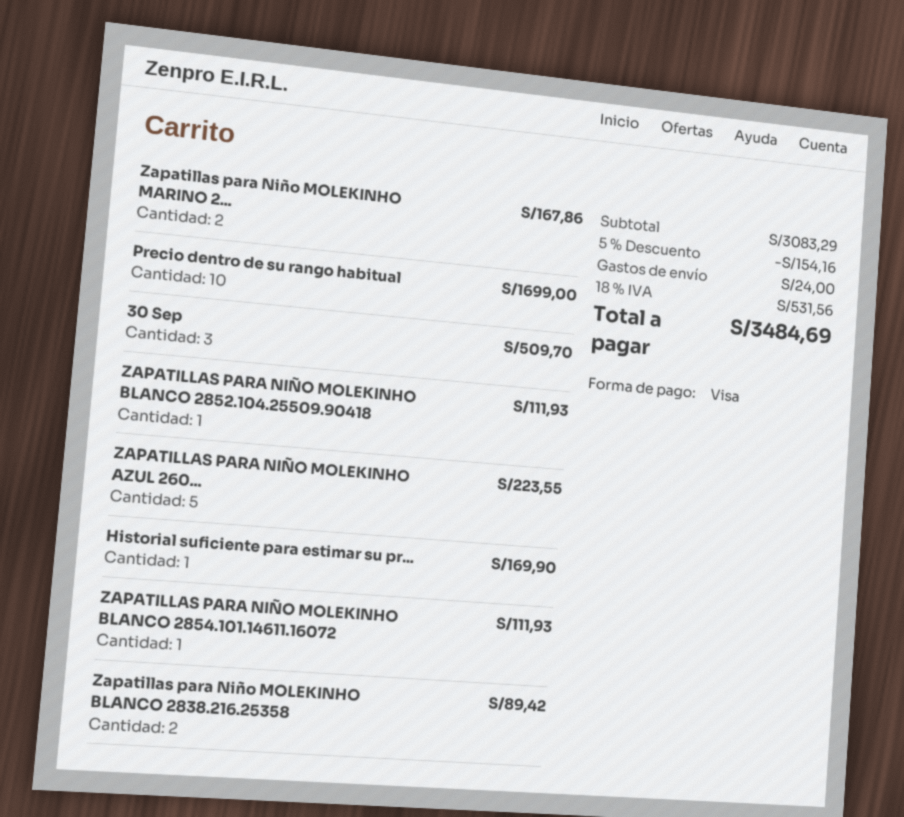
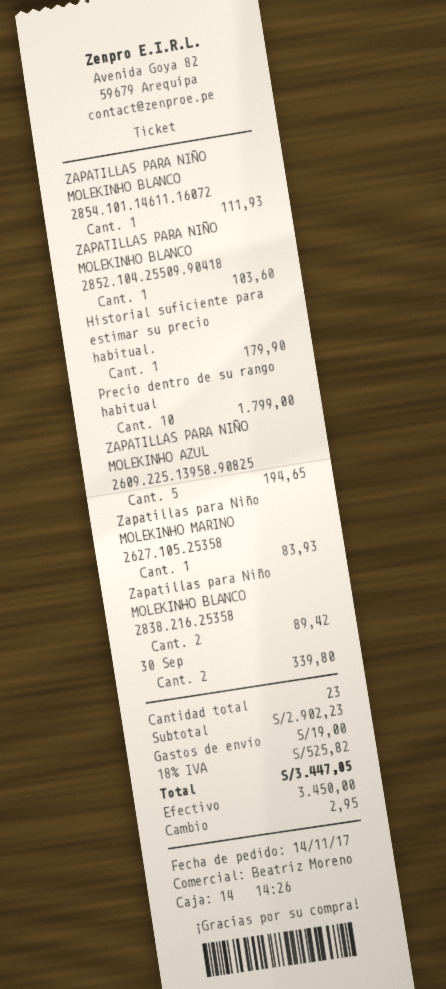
payment method: Visa -> cash
Zapatillas para Niño MOLEKINHO MARINO 2...: 2 for 167.86 -> 1 for 83.93
Precio dentro de su rango habitual: 10 for 1699.00 -> 10 for 1799.00
30 Sep: 3 for 509.70 -> 2 for 339.80
ZAPATILLAS PARA NIÑO MOLEKINHO BLANCO 2852.104.25509.90418: 1 for 111.93 -> 1 for 103.60
ZAPATILLAS PARA NIÑO MOLEKINHO AZUL 260...: 5 for 223.55 -> 5 for 194.65
Historial suficiente para estimar su pr...: 1 for 169.90 -> 1 for 179.90
subtotal: 3083.29 -> 2902.23
discount: 5% = 154.16 -> none
shipping: 24.00 -> 19.00
tax: 18% = 531.56 -> 18% = 525.82
total: 3484.69 -> 3447.05

